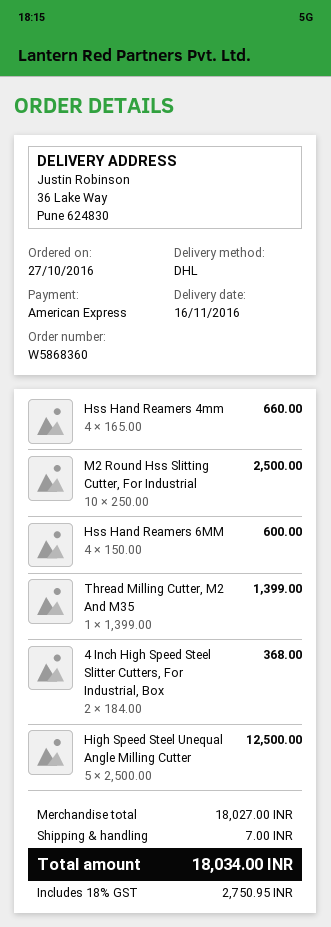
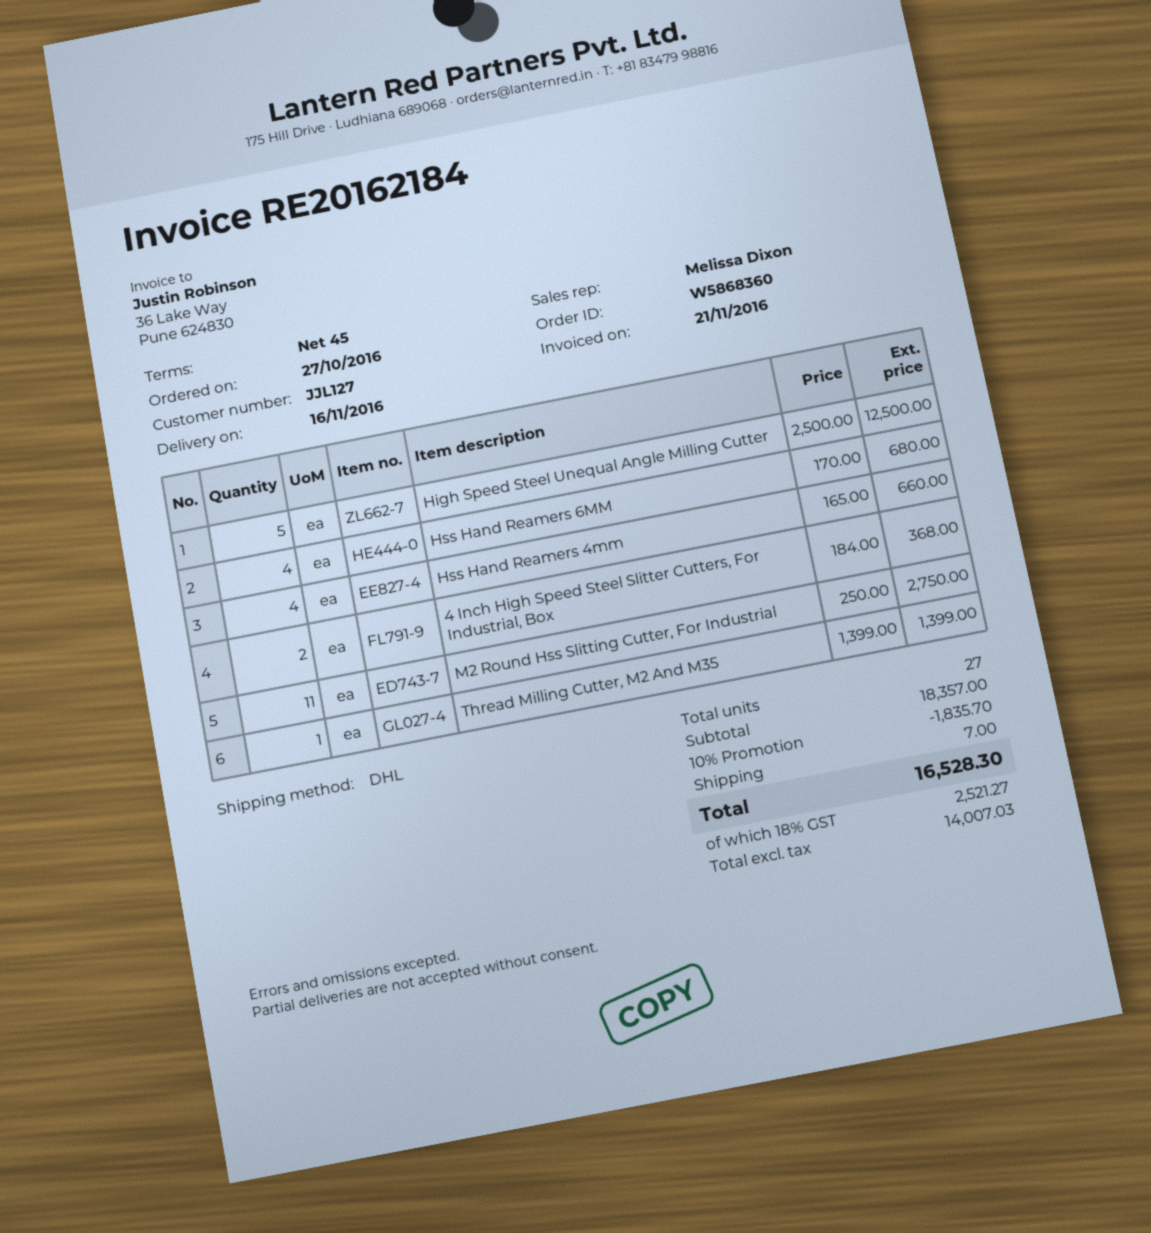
M2 Round Hss Slitting Cutter, For Industrial: 10 x 250.00 = 2500.00 -> 11 x 250.00 = 2750.00
Hss Hand Reamers 6MM: 4 x 150.00 = 600.00 -> 4 x 170.00 = 680.00
subtotal: 18027.00 -> 18357.00
discount: none -> 10% = 1835.70
tax: 18% = 2750.95 -> 18% = 2521.27
total: 18034.00 -> 16528.30

